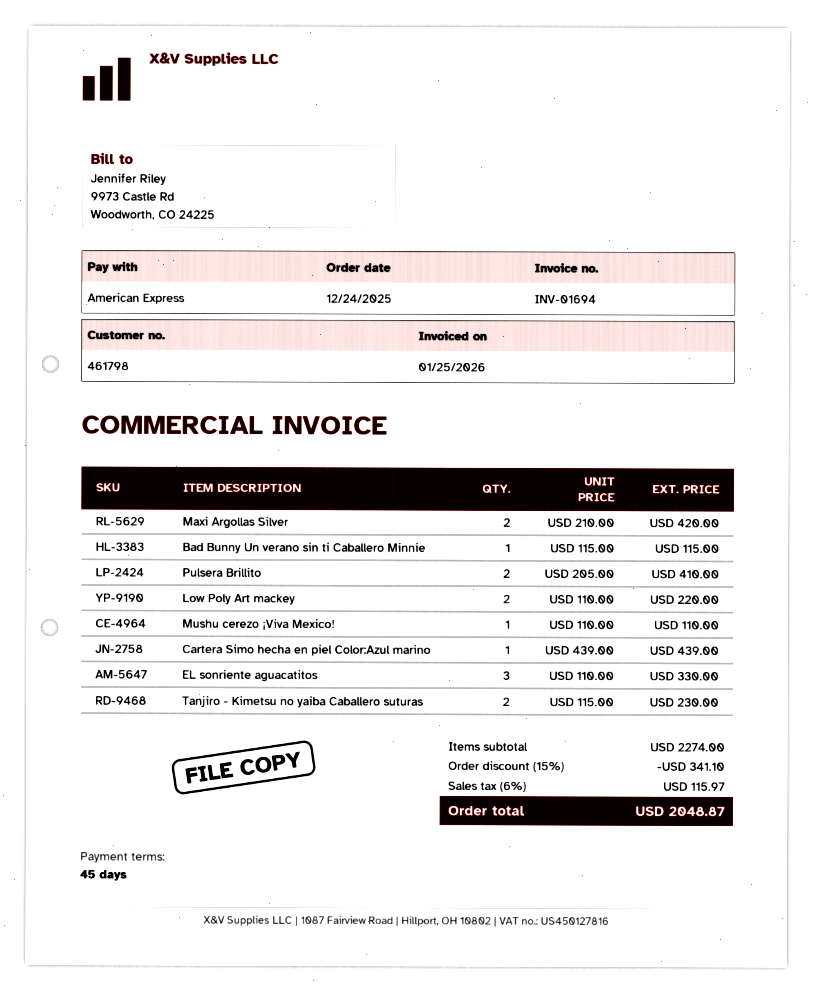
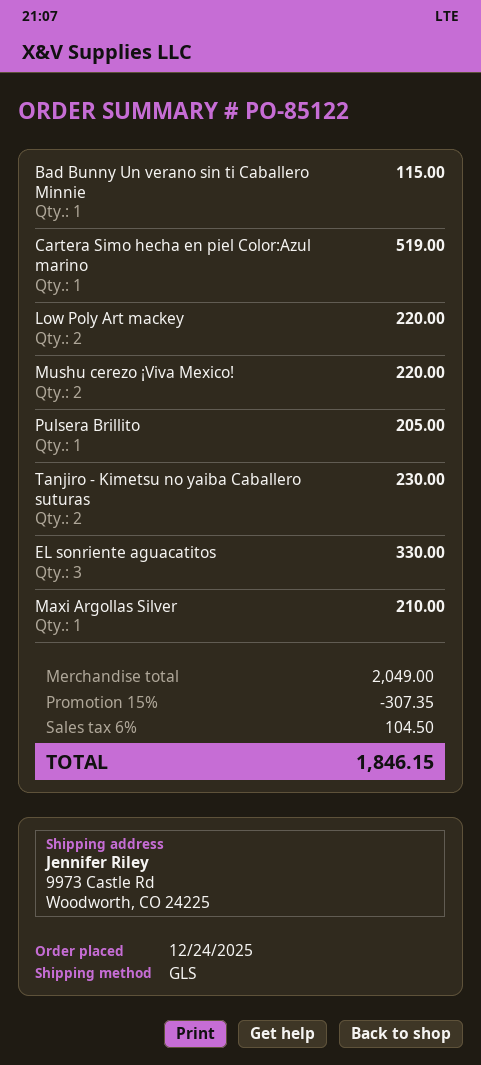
Maxi Argollas Silver: 2 for 420.00 -> 1 for 210.00
Pulsera Brillito: 2 for 410.00 -> 1 for 205.00
Mushu cerezo ¡Viva Mexico!: 1 for 110.00 -> 2 for 220.00
Cartera Simo hecha en piel Color:Azul marino: 1 for 439.00 -> 1 for 519.00
subtotal: 2274.00 -> 2049.00
discount: 15% = 341.10 -> 15% = 307.35
tax: 6% = 115.97 -> 6% = 104.50
total: 2048.87 -> 1846.15

